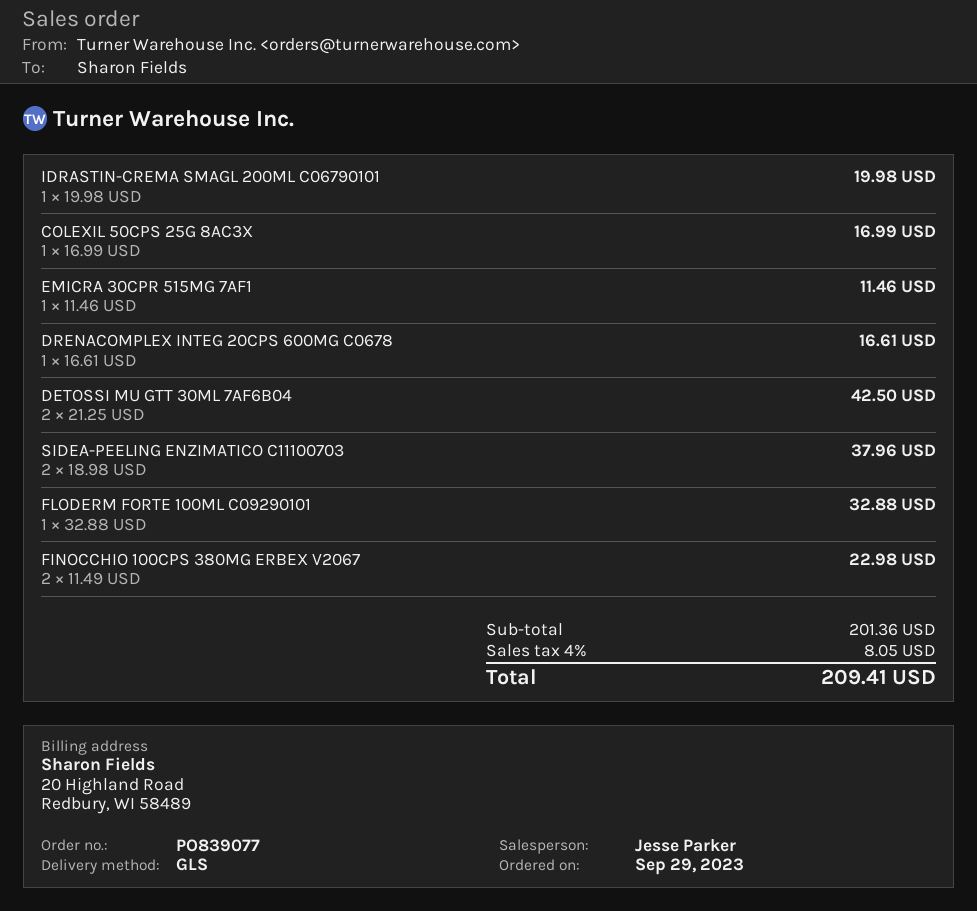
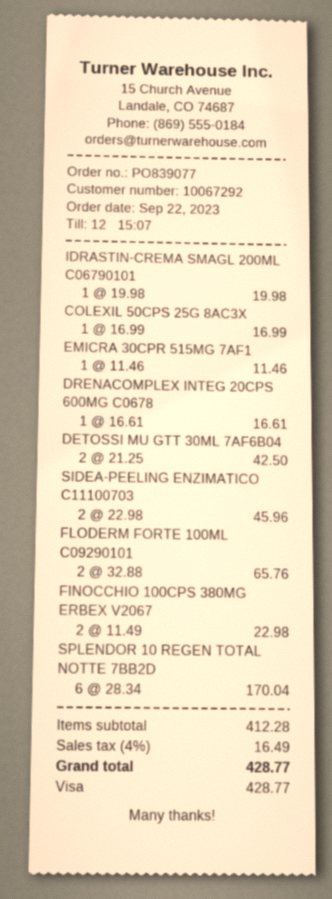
order date: 2023-09-29 -> 2023-09-22
SIDEA-PEELING ENZIMATICO C11100703: 2 x 18.98 = 37.96 -> 2 x 22.98 = 45.96
FLODERM FORTE 100ML C09290101: 1 x 32.88 = 32.88 -> 2 x 32.88 = 65.76
SPLENDOR 10 REGEN TOTAL NOTTE 7BB2D: none -> 6 x 28.34 = 170.04
subtotal: 201.36 -> 412.28
tax: 4% = 8.05 -> 4% = 16.49
total: 209.41 -> 428.77

